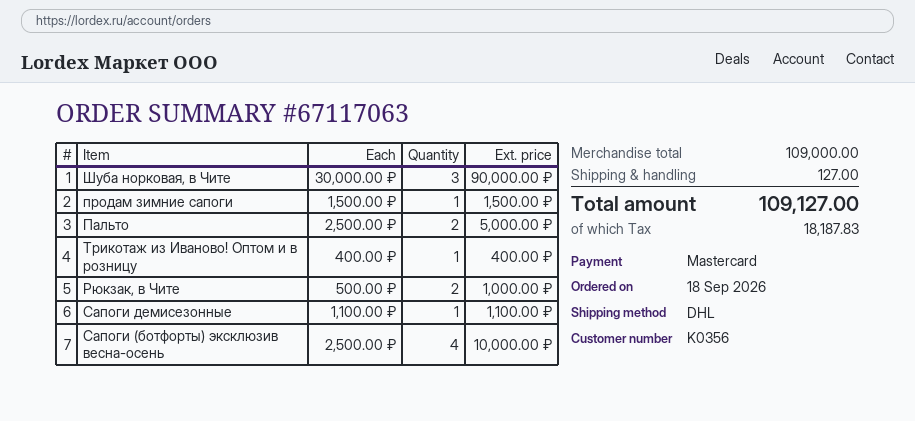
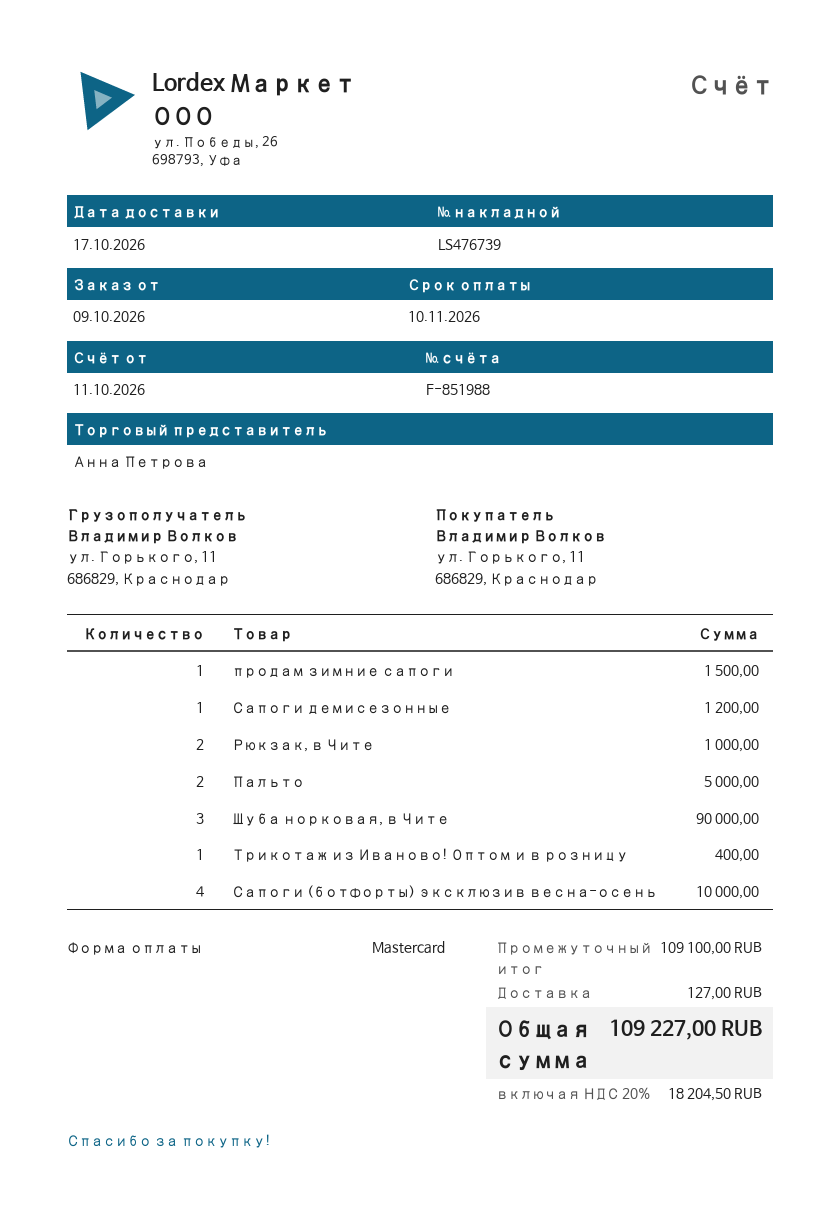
order date: 2026-09-18 -> 2026-10-09
Сапоги демисезонные: 1 for 1100.00 -> 1 for 1200.00
subtotal: 109000.00 -> 109100.00
tax: 18187.83 -> 18204.50
total: 109127.00 -> 109227.00

